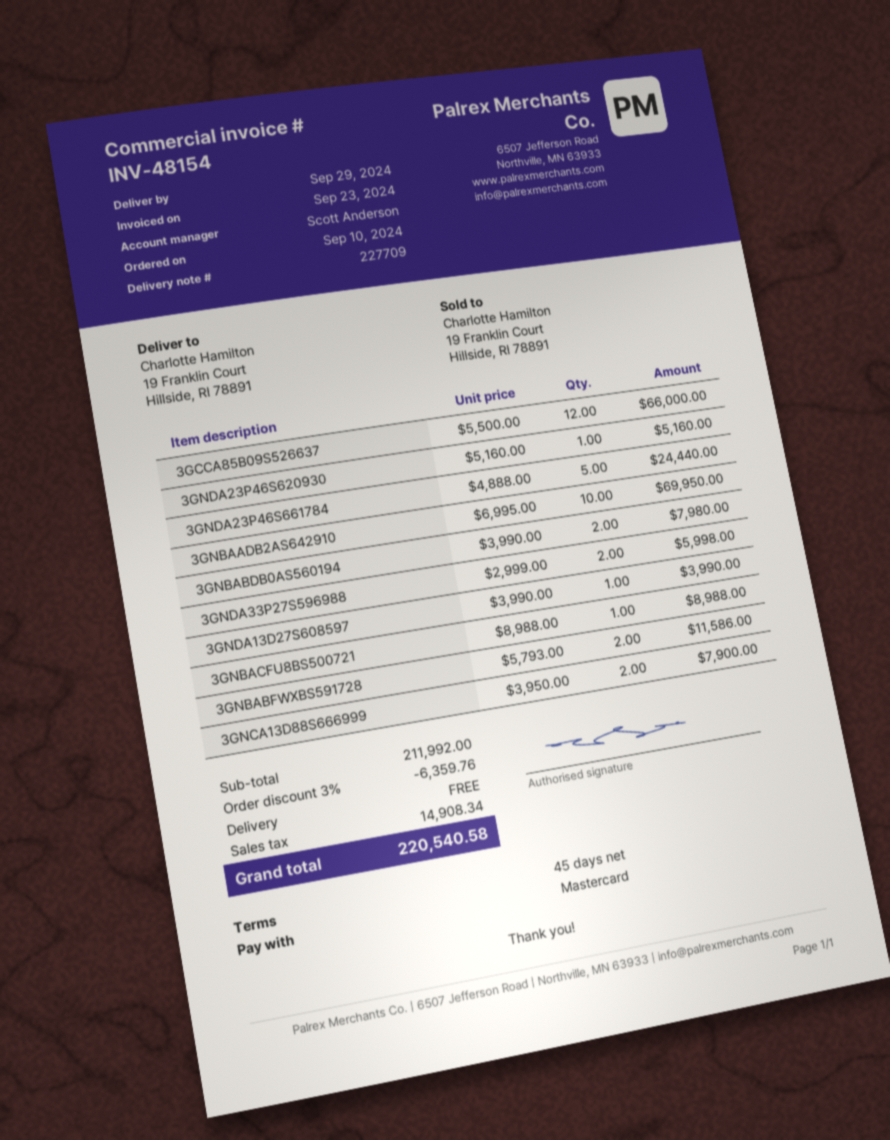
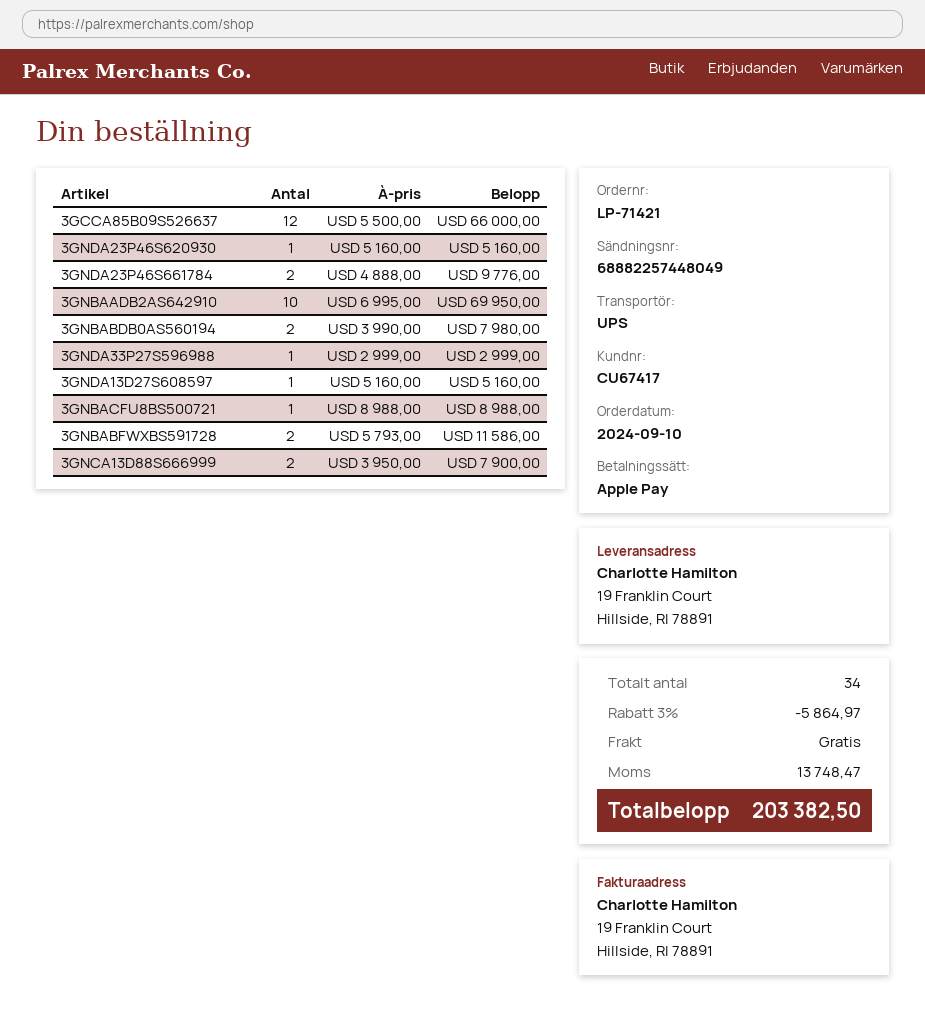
payment method: Mastercard -> Apple Pay
3GNDA23P46S661784: 5 x 4888.00 = 24440.00 -> 2 x 4888.00 = 9776.00
3GNDA33P27S596988: 2 x 2999.00 = 5998.00 -> 1 x 2999.00 = 2999.00
3GNDA13D27S608597: 1 x 3990.00 = 3990.00 -> 1 x 5160.00 = 5160.00
discount: 3% = 6359.76 -> 3% = 5864.97
tax: 14908.34 -> 13748.47
total: 220540.58 -> 203382.50

